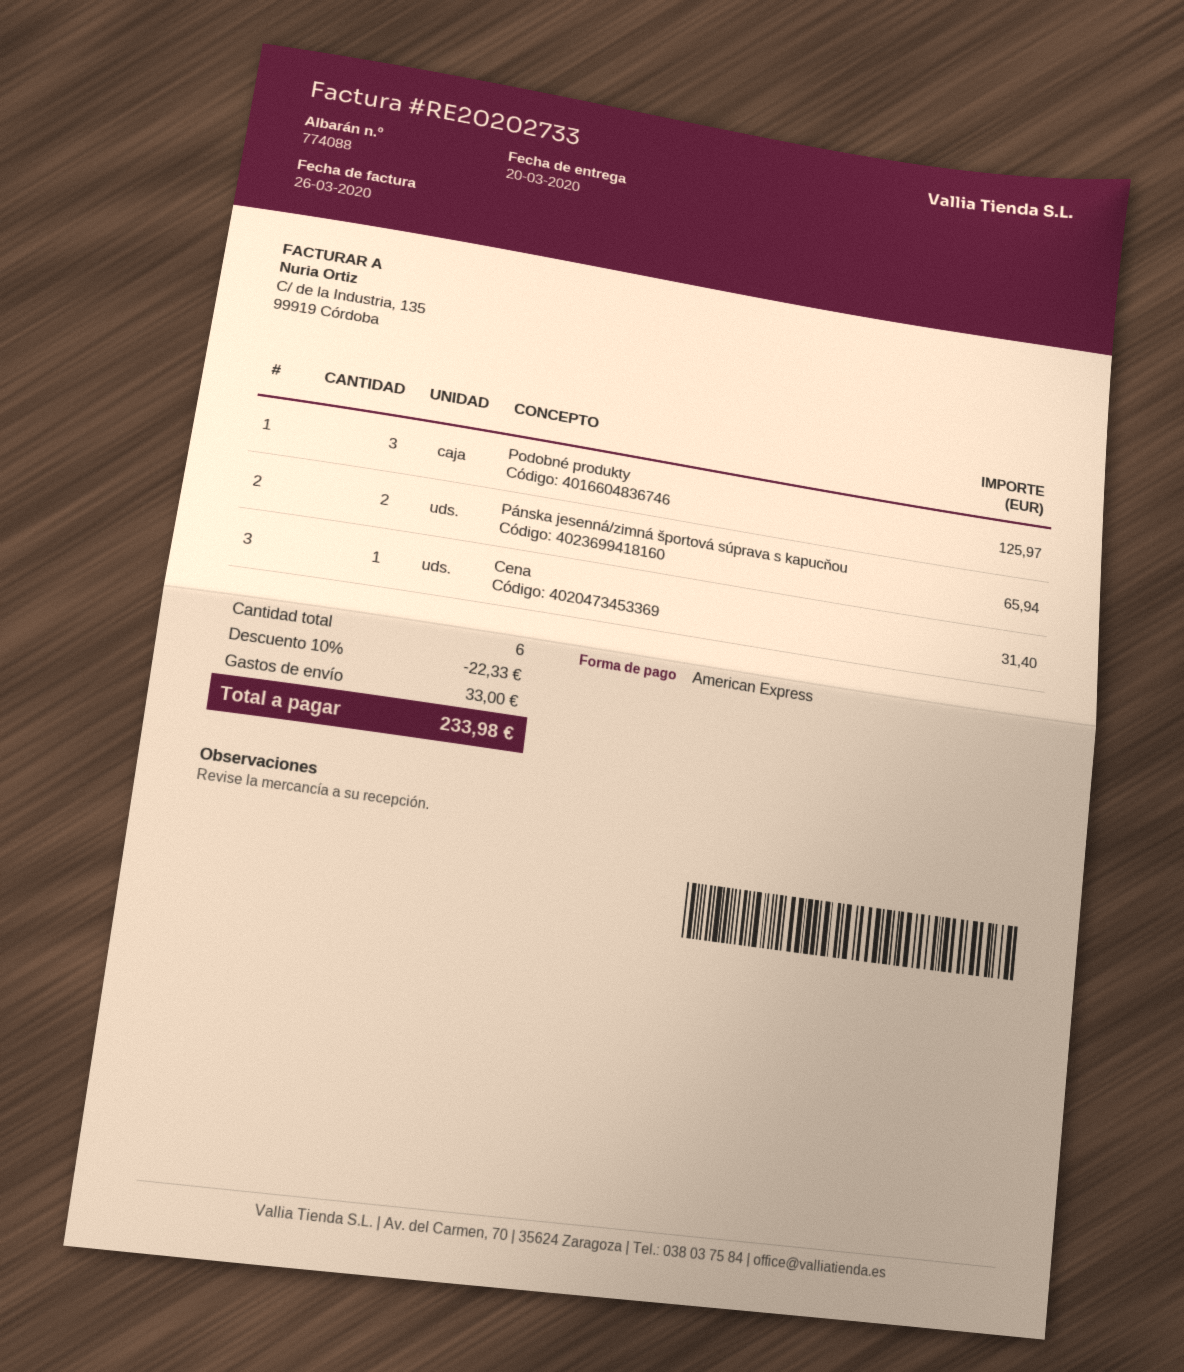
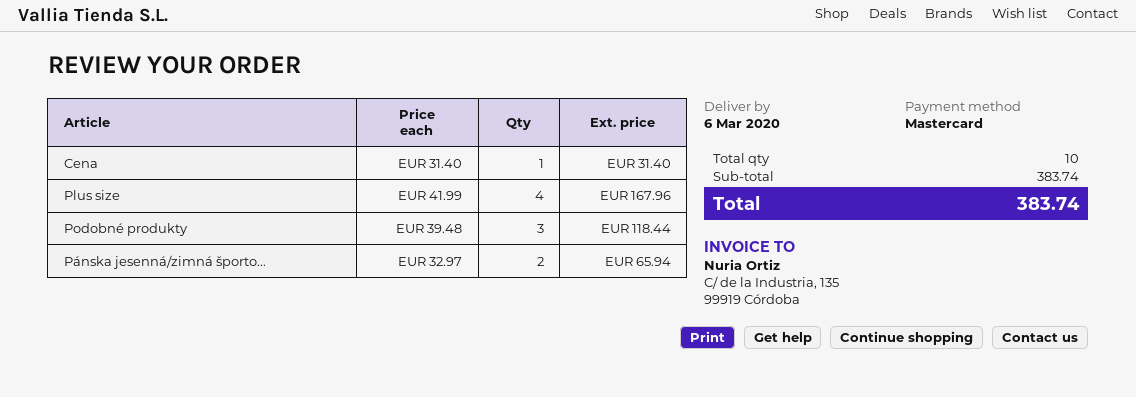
delivery date: 2020-03-20 -> 2020-03-06
payment method: American Express -> Mastercard
Podobné produkty: 3 for 125.97 -> 3 for 118.44
Plus size: none -> 4 for 167.96
total quantity: 6 -> 10
discount: 10% = 22.33 -> none
shipping: 33.00 -> none
total: 233.98 -> 383.74

